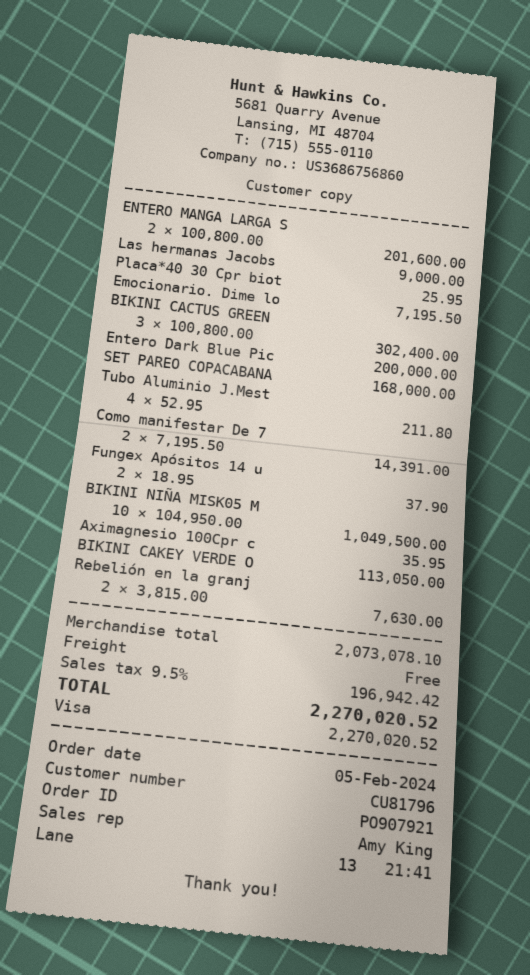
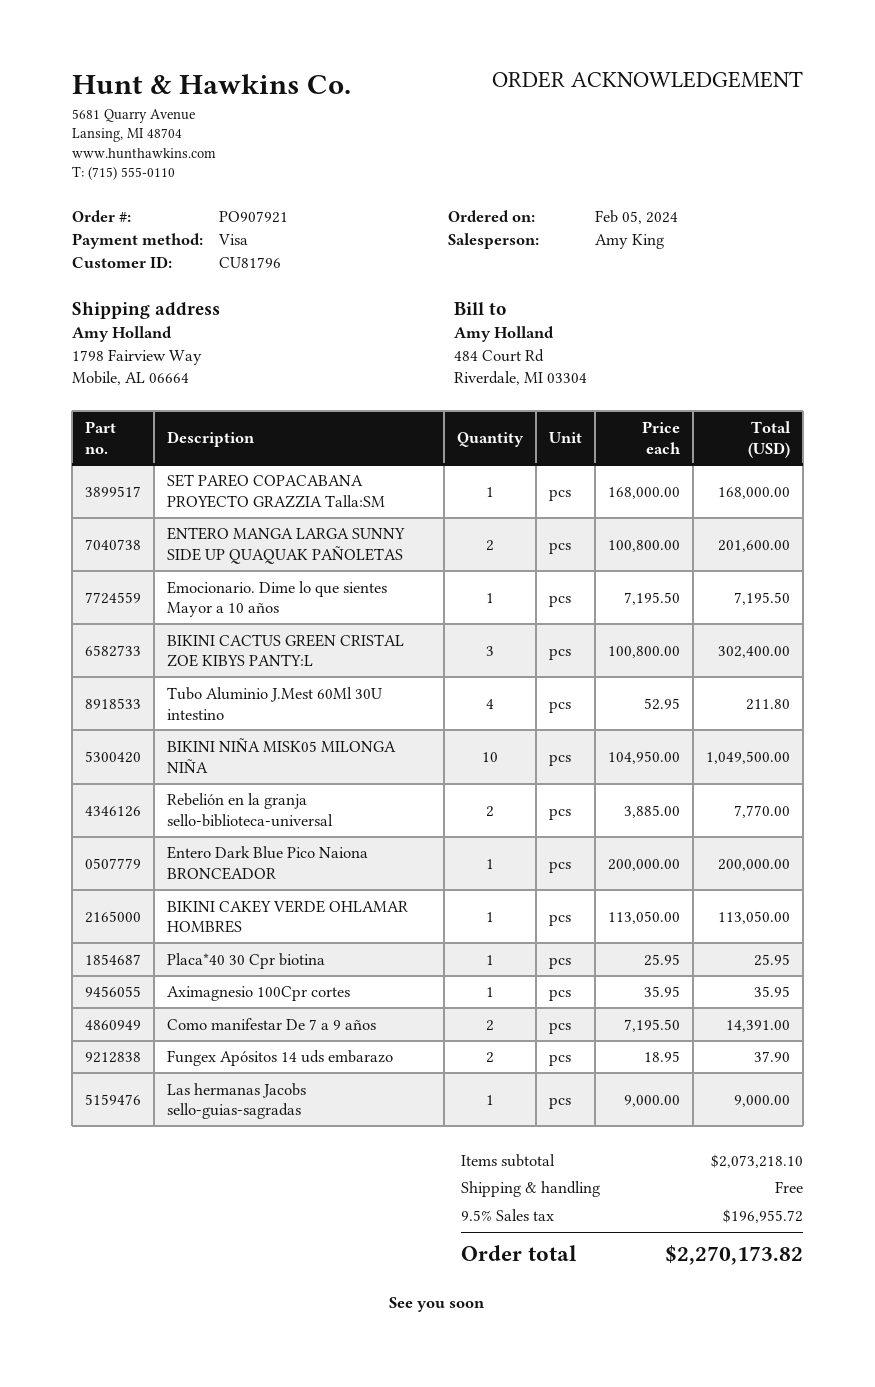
Rebelión en la granj: 2 x 3815.00 = 7630.00 -> 2 x 3885.00 = 7770.00
subtotal: 2073078.10 -> 2073218.10
tax: 9.5% = 196942.42 -> 9.5% = 196955.72
total: 2270020.52 -> 2270173.82

